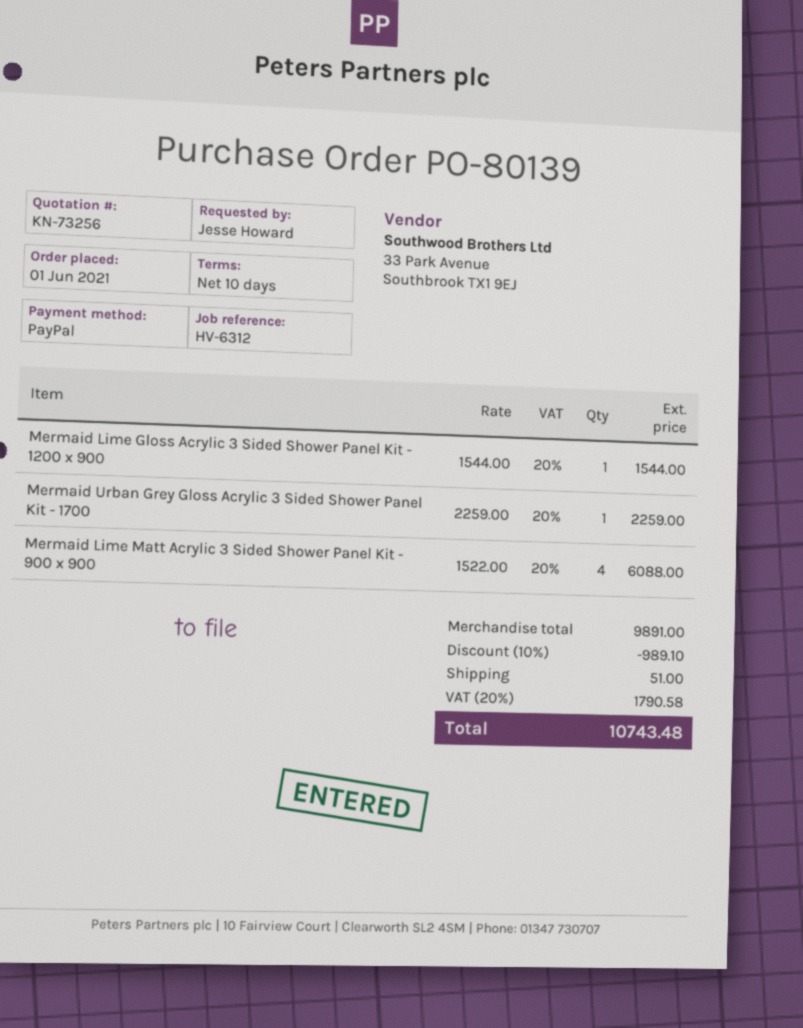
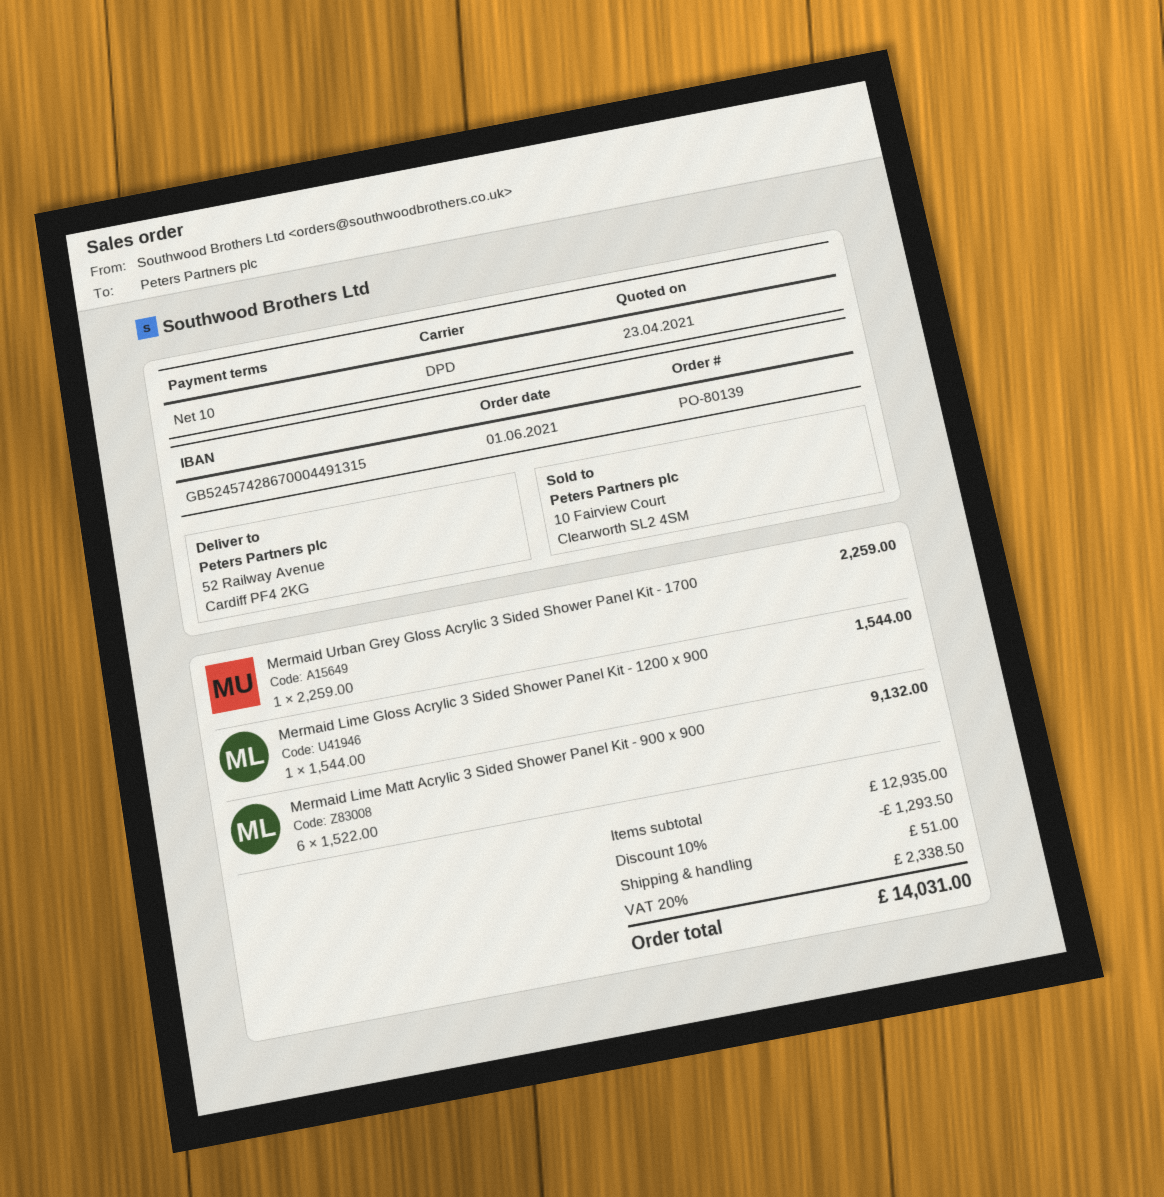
Mermaid Lime Matt Acrylic 3 Sided Shower Panel Kit - 900 x 900: 4 x 1522.00 = 6088.00 -> 6 x 1522.00 = 9132.00
subtotal: 9891.00 -> 12935.00
discount: 10% = 989.10 -> 10% = 1293.50
tax: 20% = 1790.58 -> 20% = 2338.50
total: 10743.48 -> 14031.00

